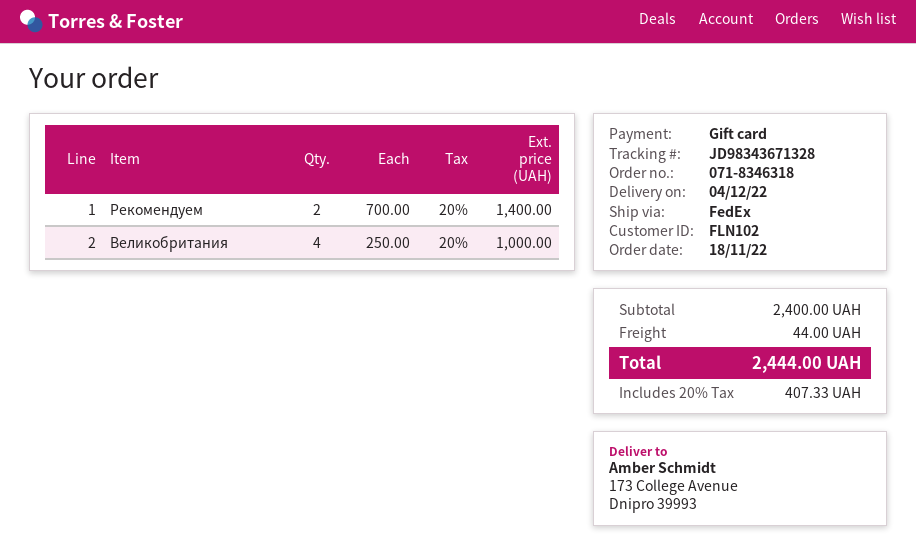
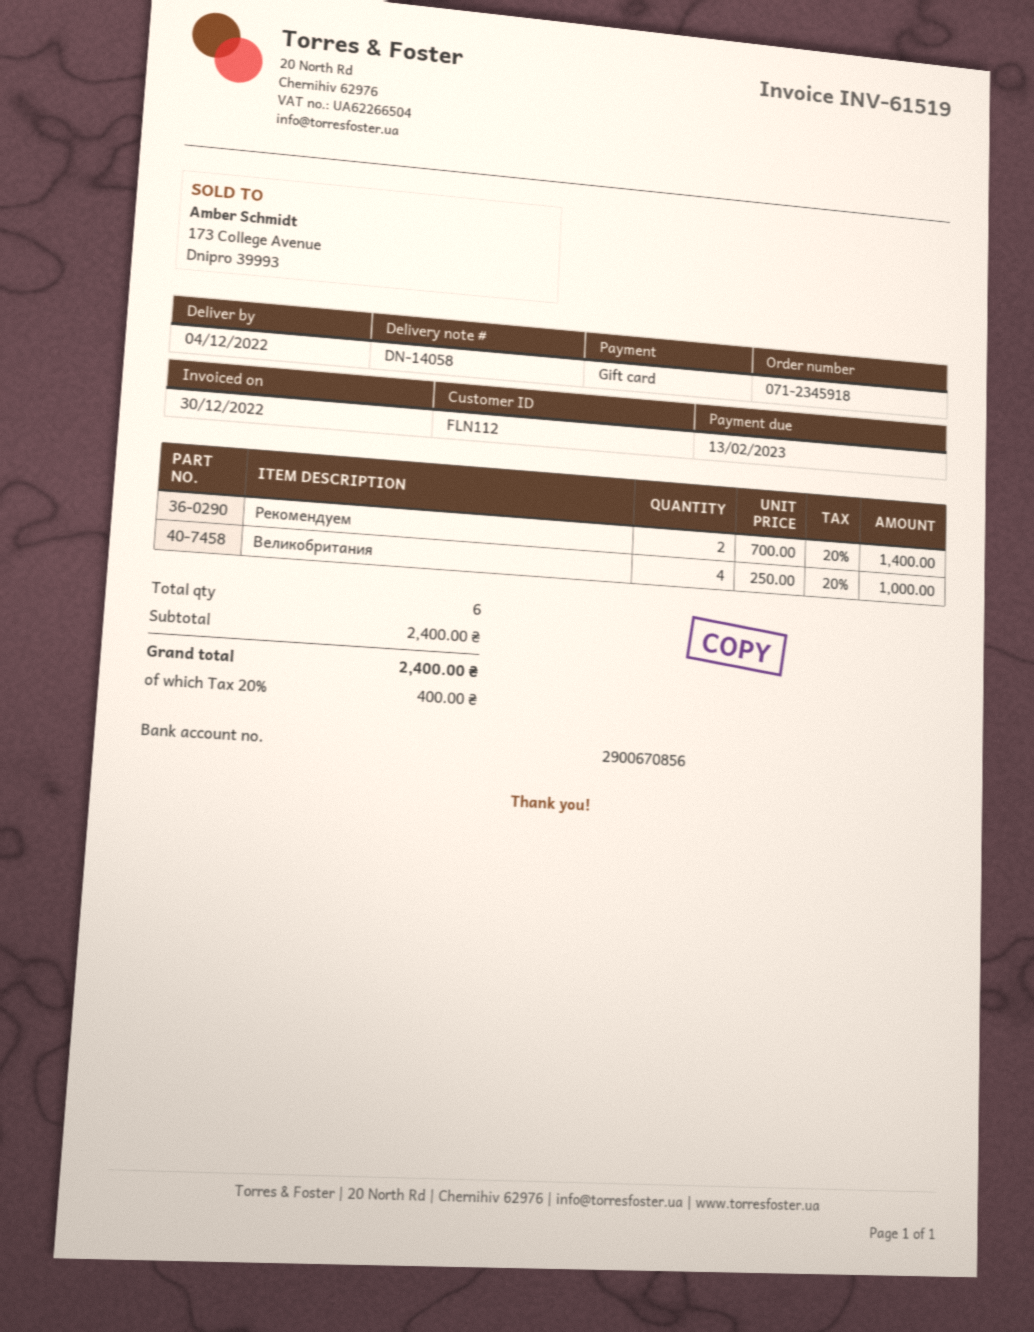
order number: 071-8346318 -> 071-2345918
customer number: FLN102 -> FLN112
shipping: 44.00 -> none
tax: 20% = 407.33 -> 20% = 400.00
total: 2444.00 -> 2400.00

